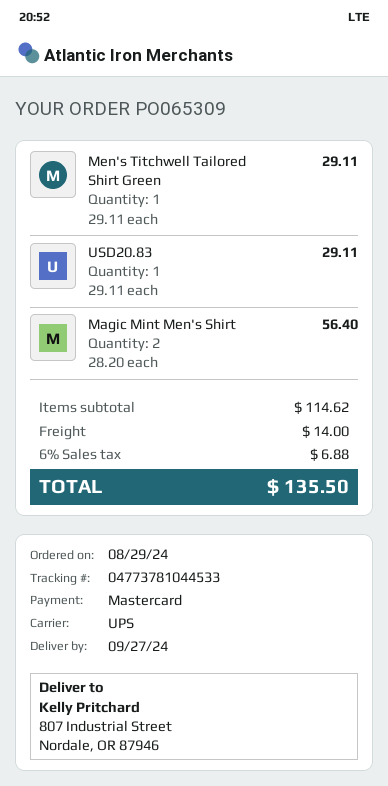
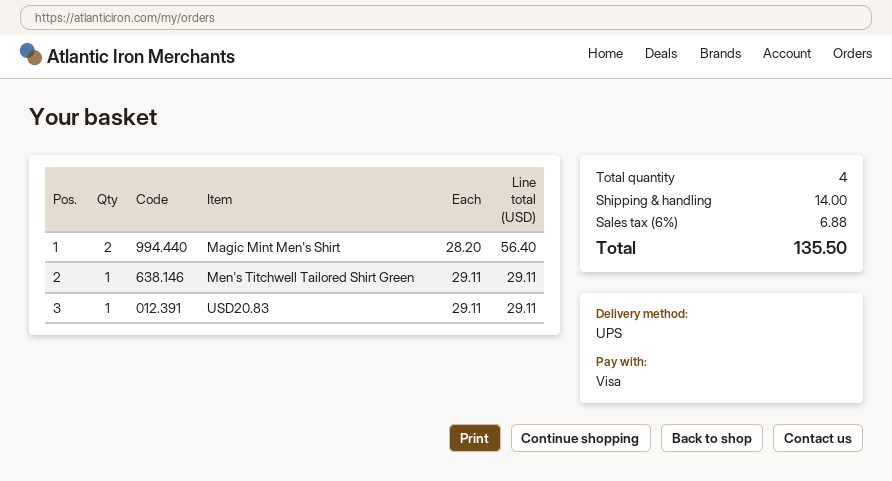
payment method: Mastercard -> Visa

